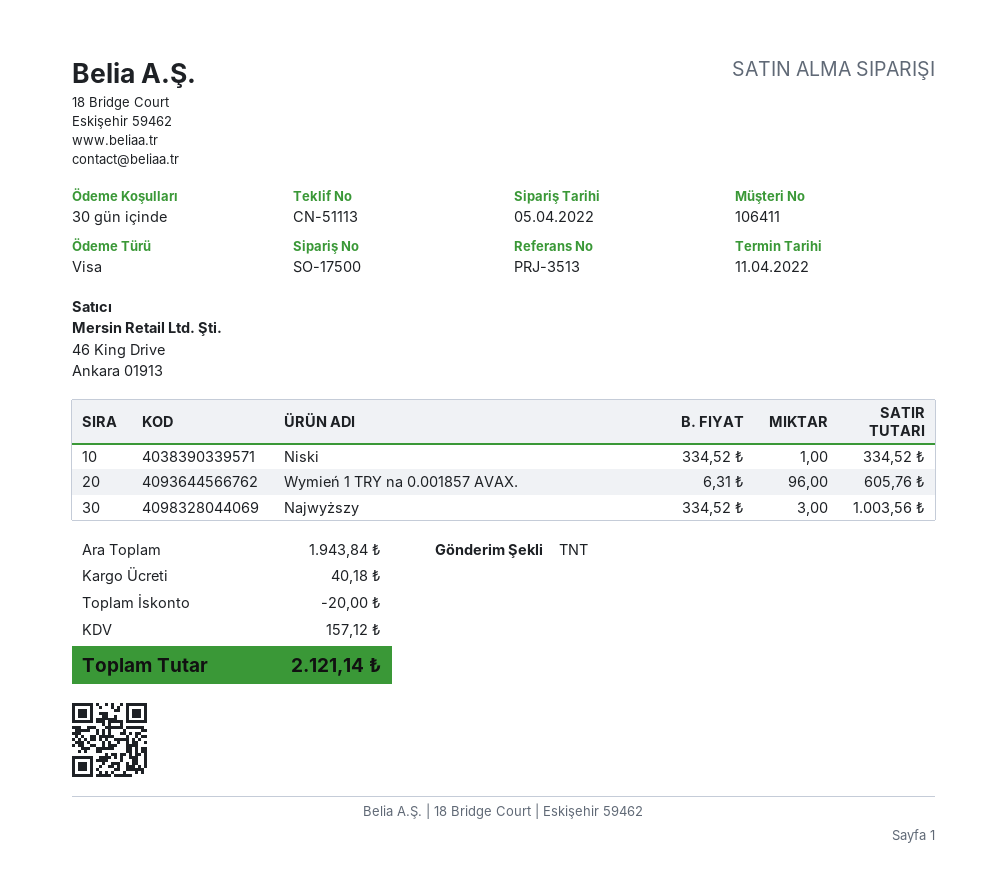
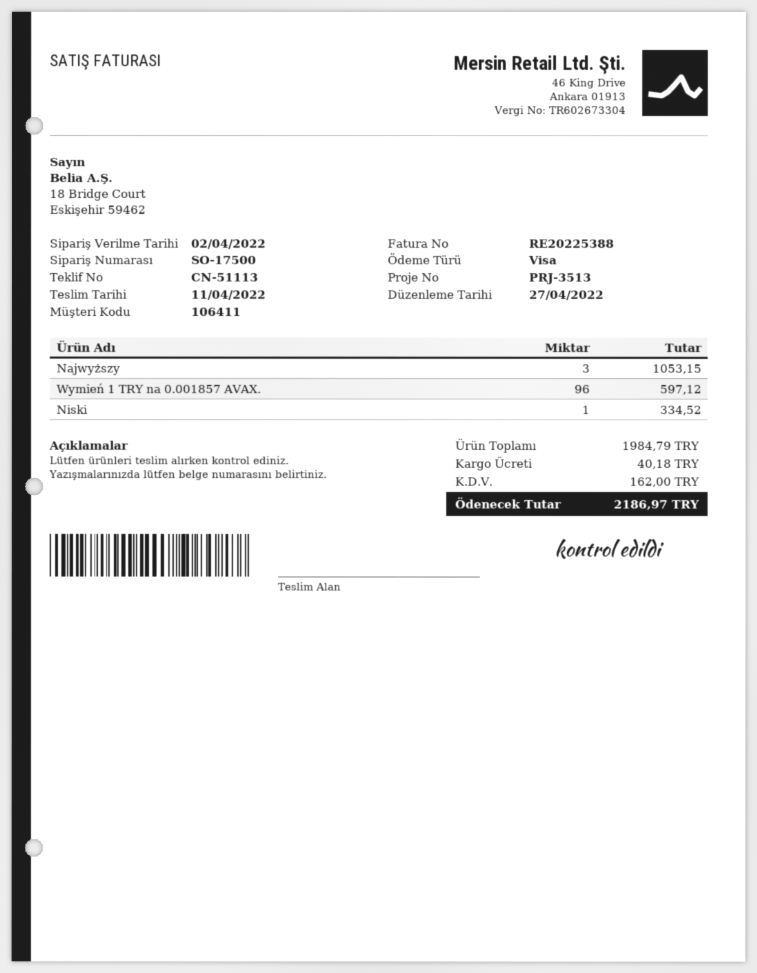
order date: 2022-04-05 -> 2022-04-02
Wymień 1 TRY na 0.001857 AVAX.: 96 for 605.76 -> 96 for 597.12
Najwyższy: 3 for 1003.56 -> 3 for 1053.15
subtotal: 1943.84 -> 1984.79
discount: 20.00 -> none
tax: 157.12 -> 162.00
total: 2121.14 -> 2186.97

